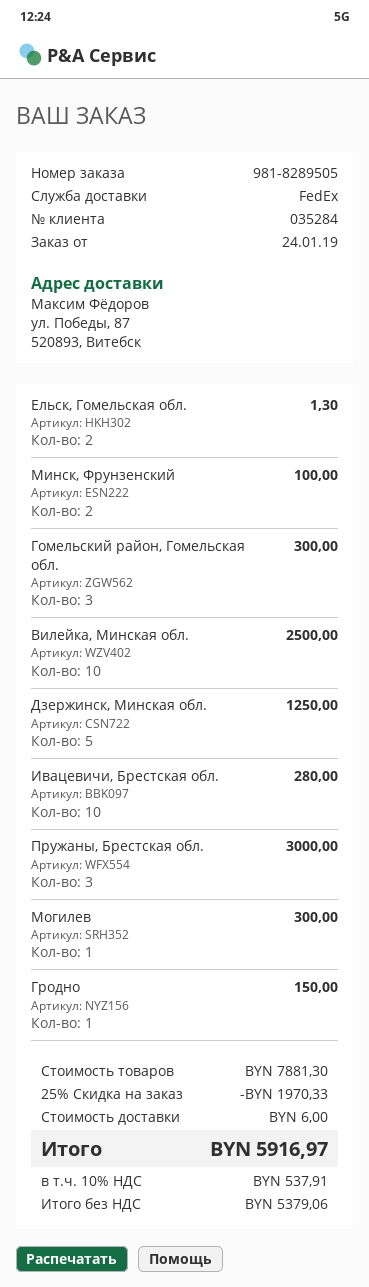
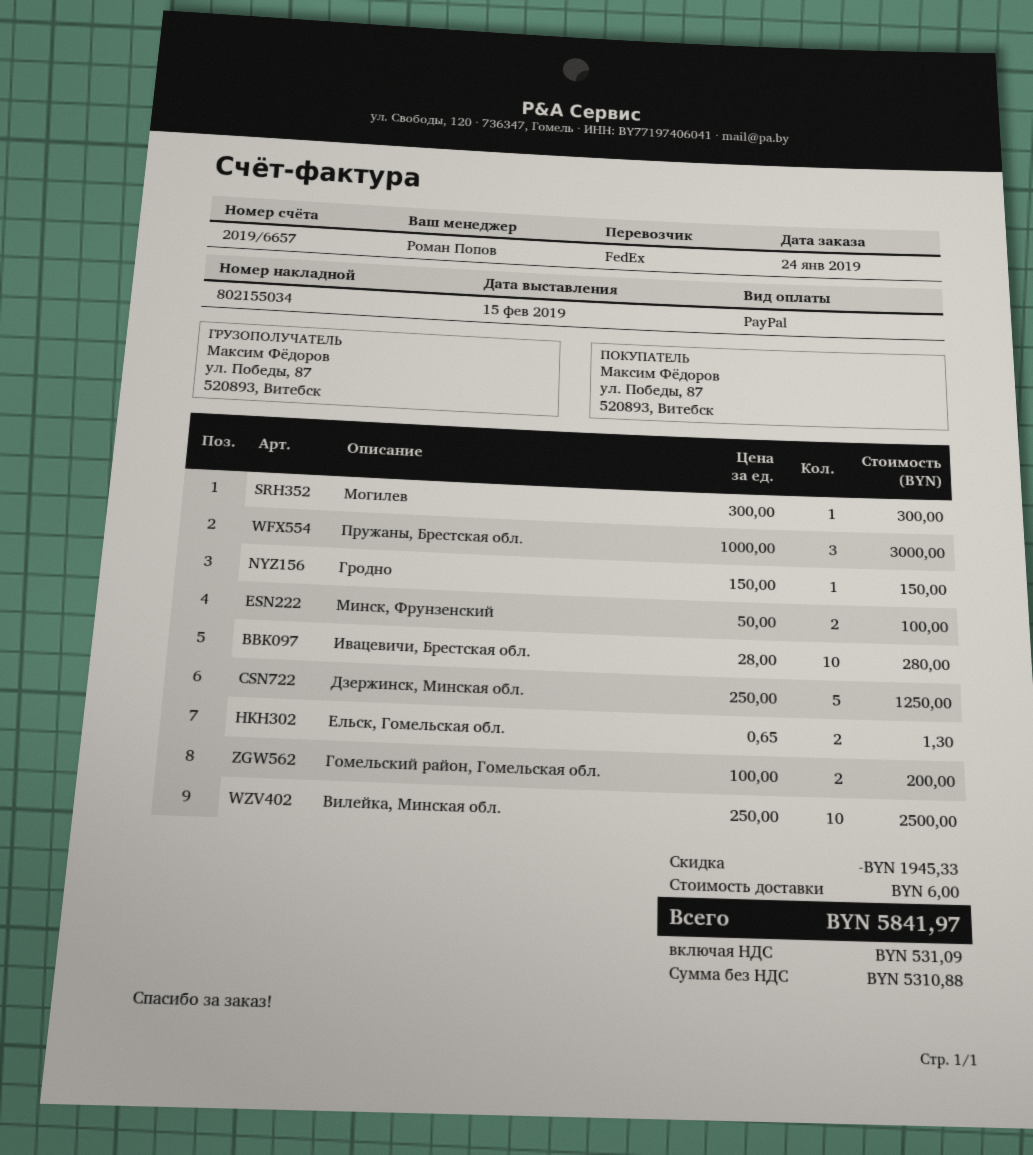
Гомельский район, Гомельская обл.: 3 for 300.00 -> 2 for 200.00
discount: 1970.33 -> 1945.33
net: 5379.06 -> 5310.88
tax: 537.91 -> 531.09
total: 5916.97 -> 5841.97

